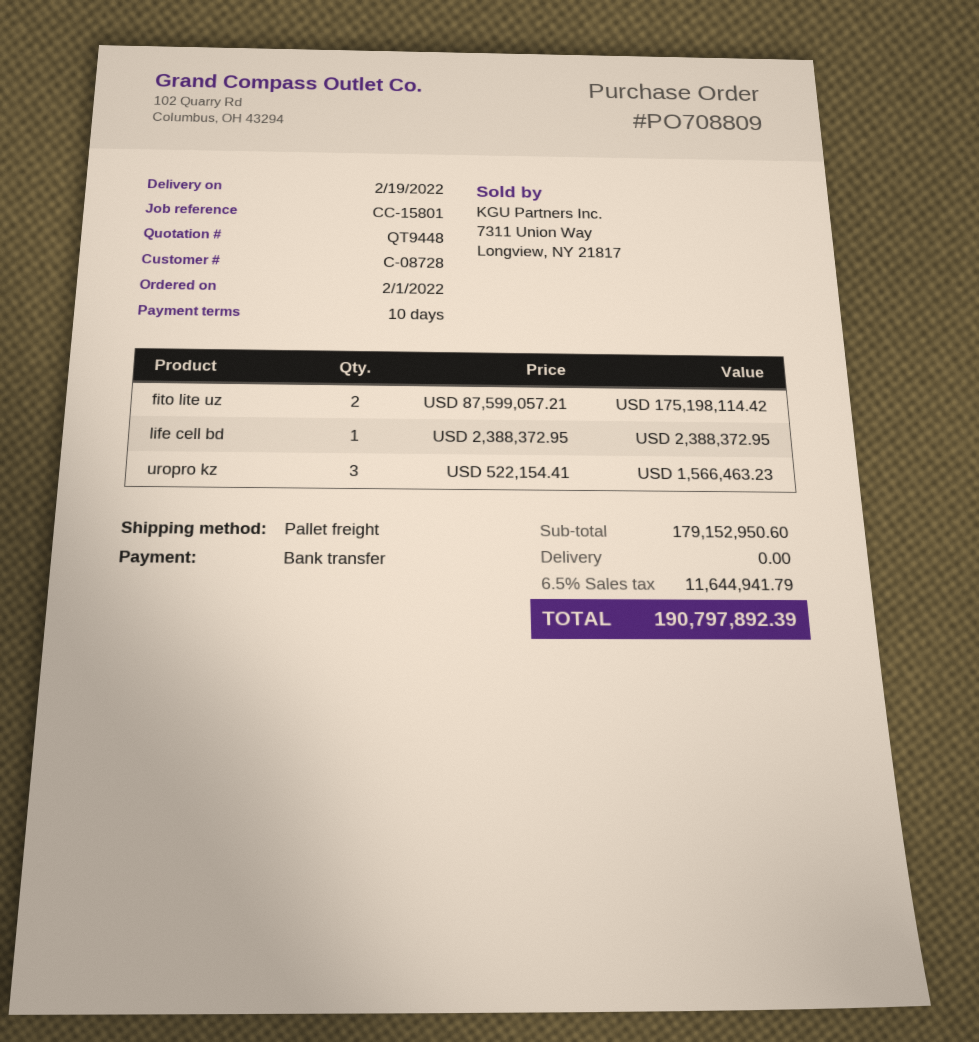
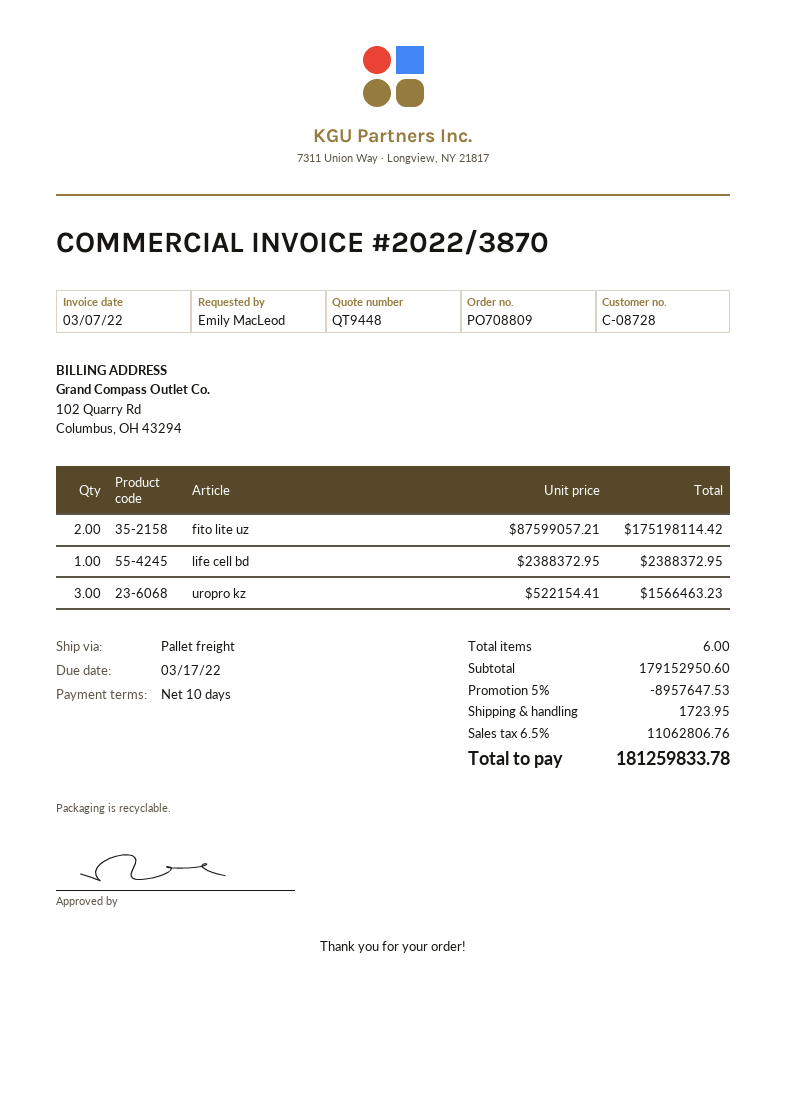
discount: none -> 5% = 8957647.53
shipping: 0.00 -> 1723.95
tax: 6.5% = 11644941.79 -> 6.5% = 11062806.76
total: 190797892.39 -> 181259833.78

